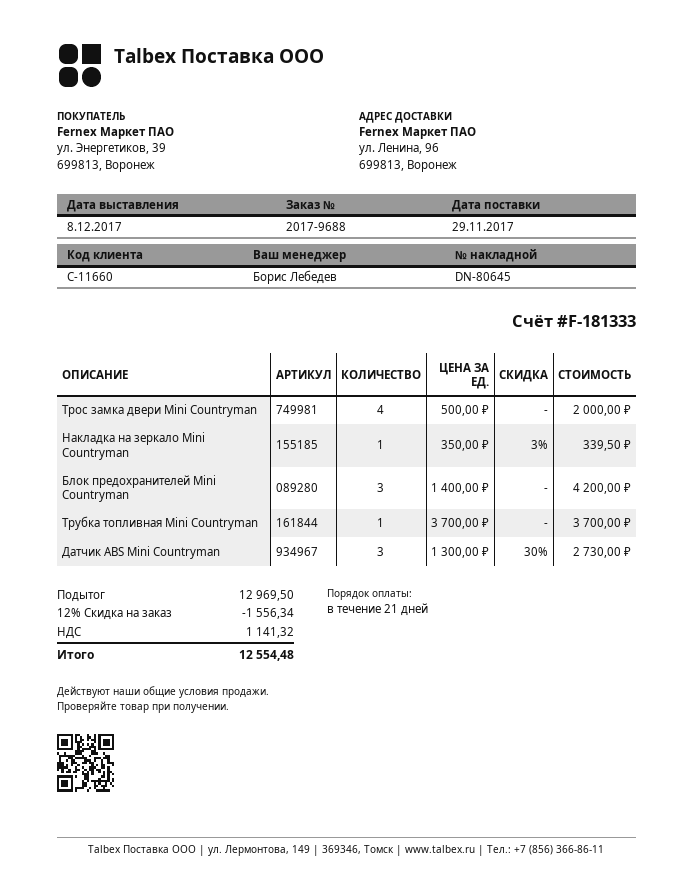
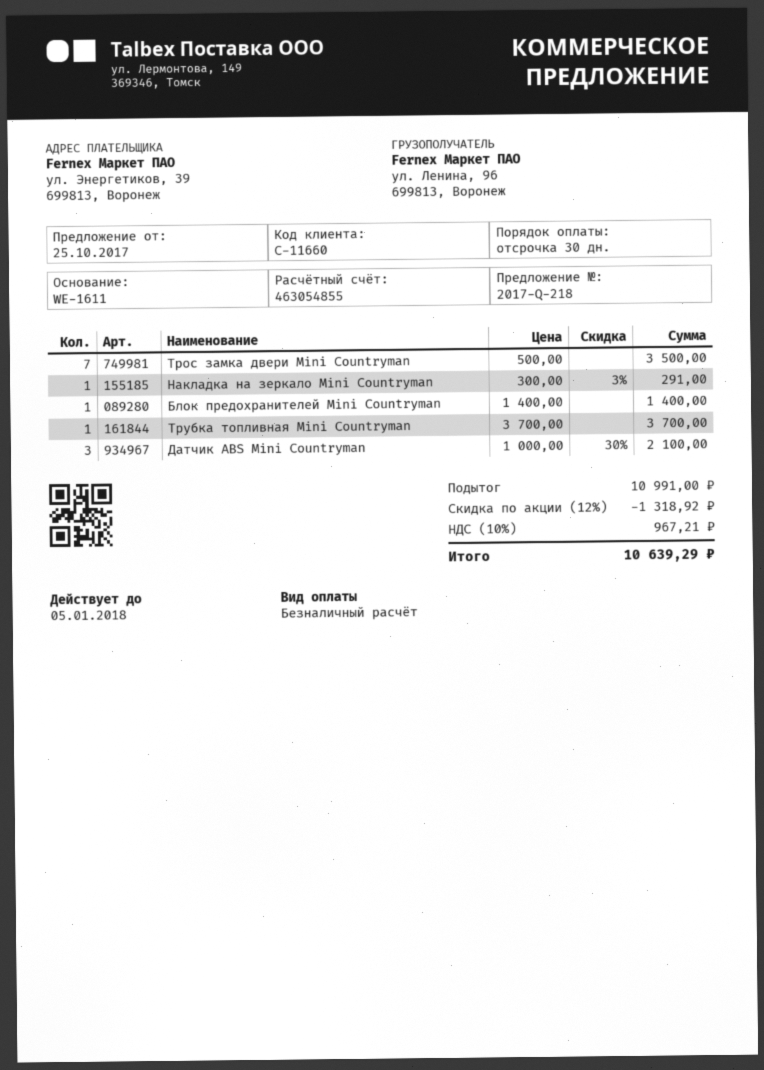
payment terms: 21 days -> 30 days
Трос замка двери Mini Countryman: 4 x 500.00 = 2000.00 -> 7 x 500.00 = 3500.00
Накладка на зеркало Mini Countryman: 1 x 350.00 - 3% = 339.50 -> 1 x 300.00 - 3% = 291.00
Блок предохранителей Mini Countryman: 3 x 1400.00 = 4200.00 -> 1 x 1400.00 = 1400.00
Датчик ABS Mini Countryman: 3 x 1300.00 - 30% = 2730.00 -> 3 x 1000.00 - 30% = 2100.00
subtotal: 12969.50 -> 10991.00
discount: 12% = 1556.34 -> 12% = 1318.92
tax: 1141.32 -> 967.21
total: 12554.48 -> 10639.29

